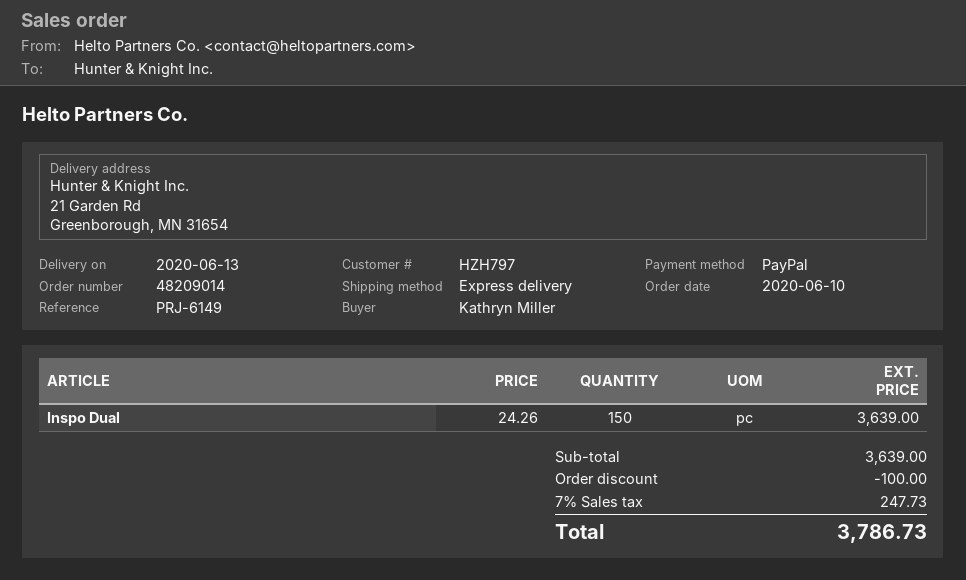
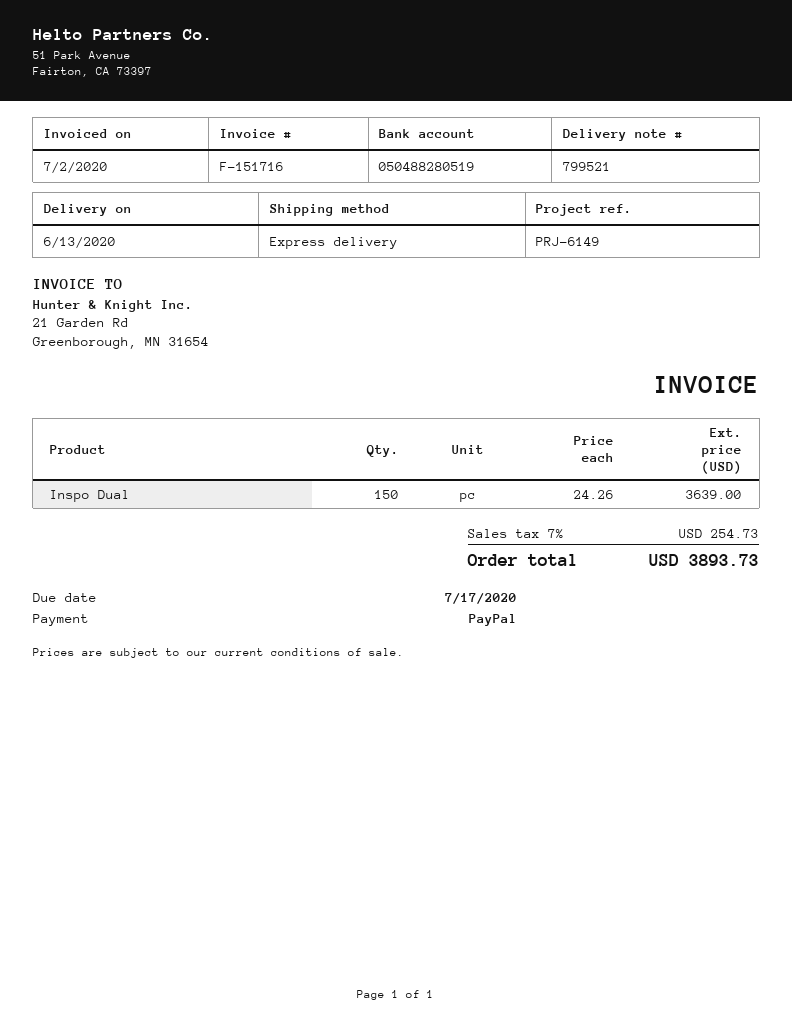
discount: 100.00 -> none
tax: 7% = 247.73 -> 7% = 254.73
total: 3786.73 -> 3893.73

